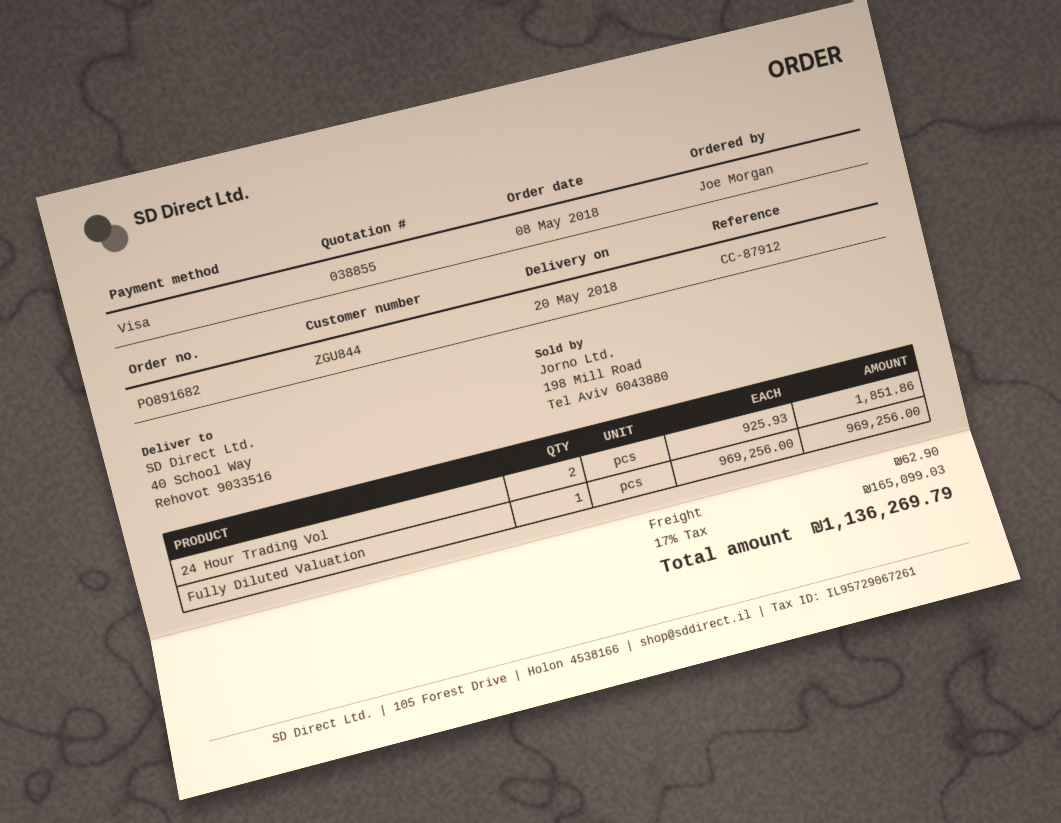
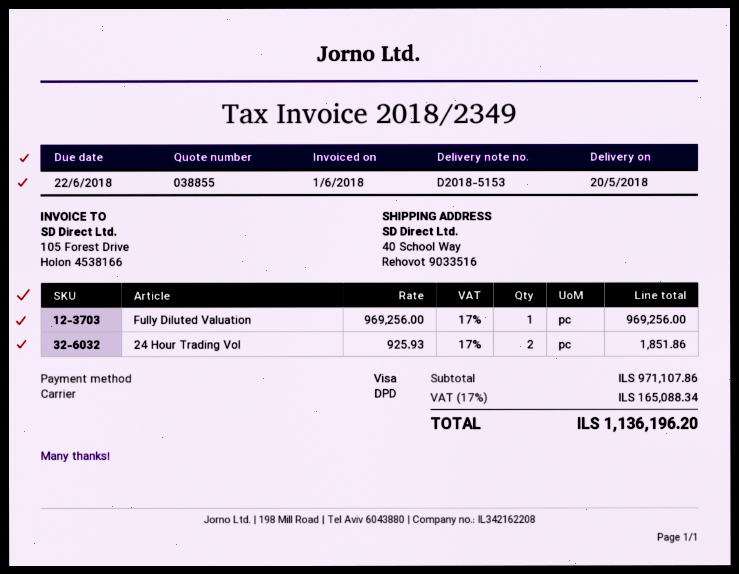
shipping: 62.90 -> none
tax: 17% = 165099.03 -> 17% = 165088.34
total: 1136269.79 -> 1136196.20

